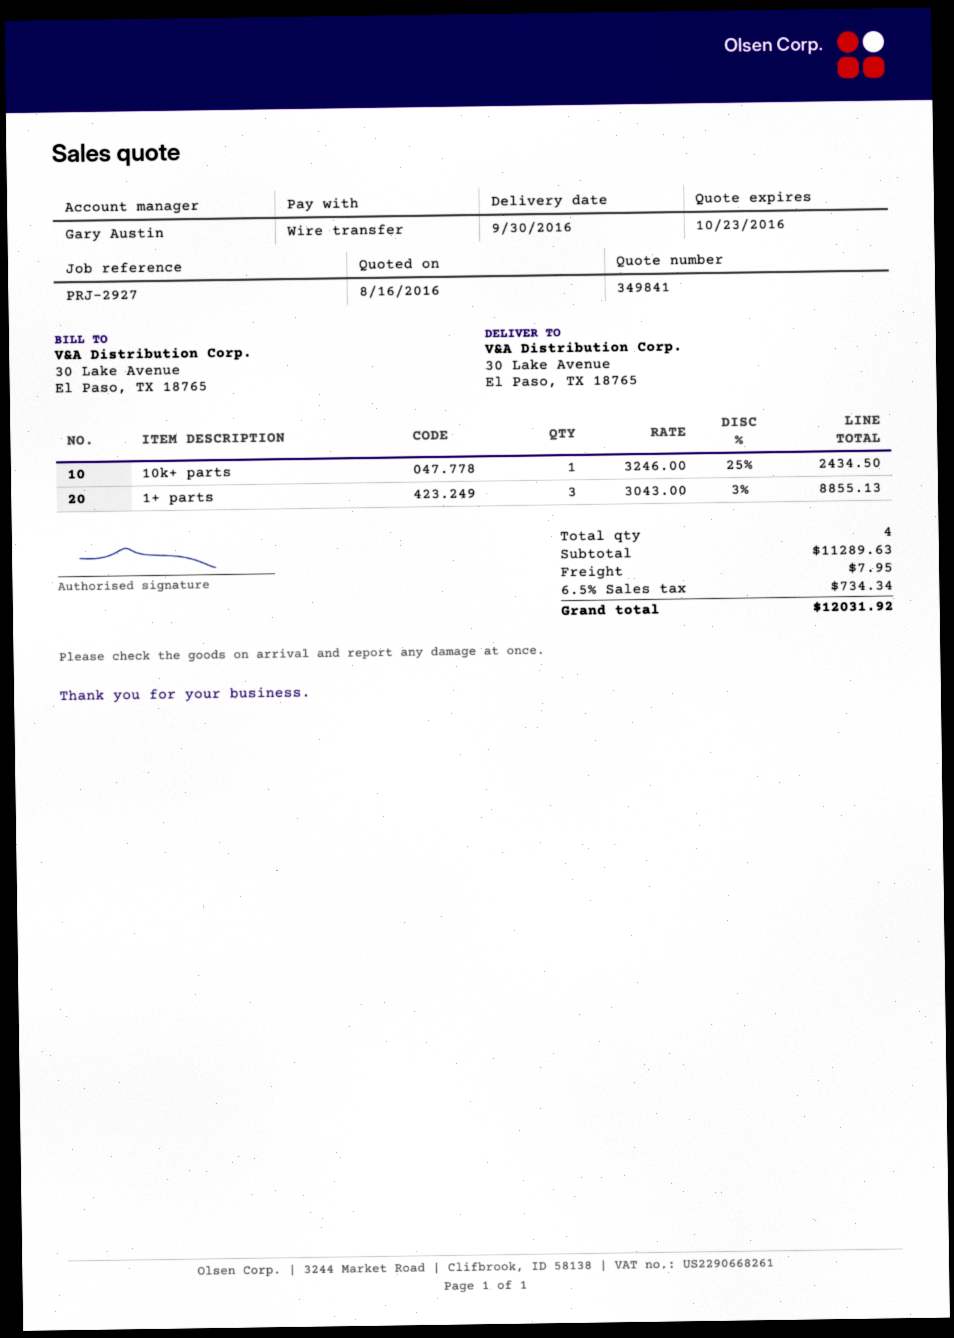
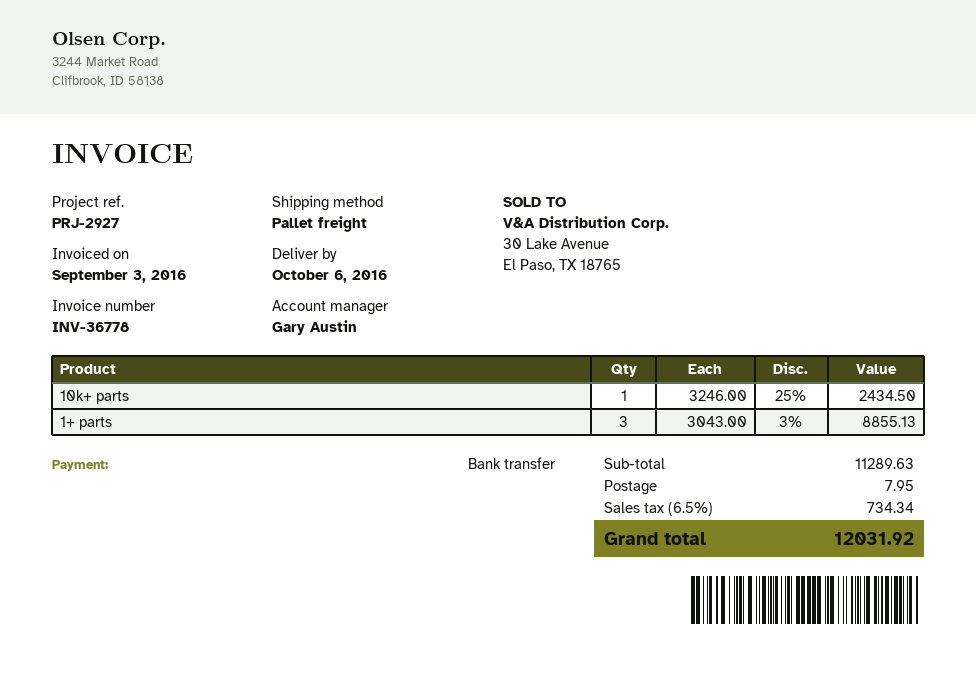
delivery date: 2016-09-30 -> 2016-10-06

